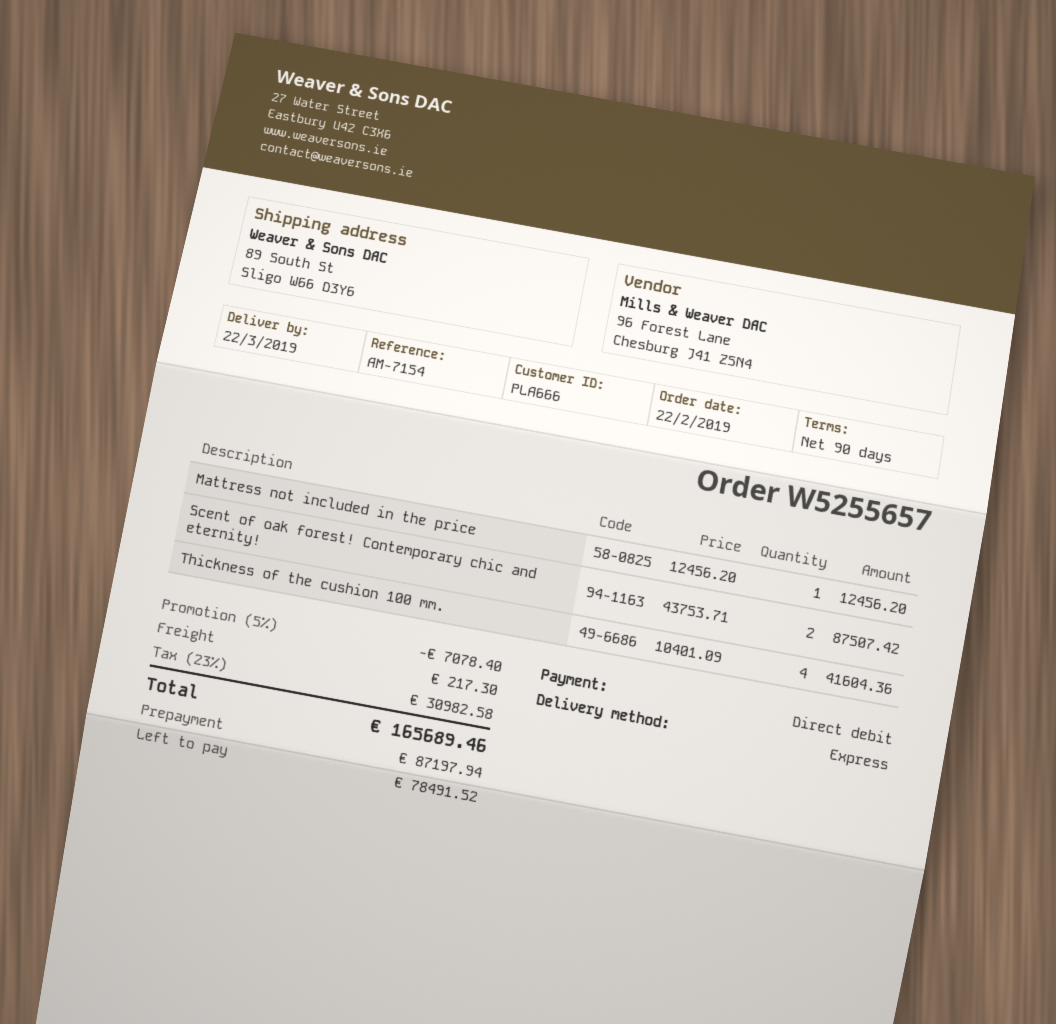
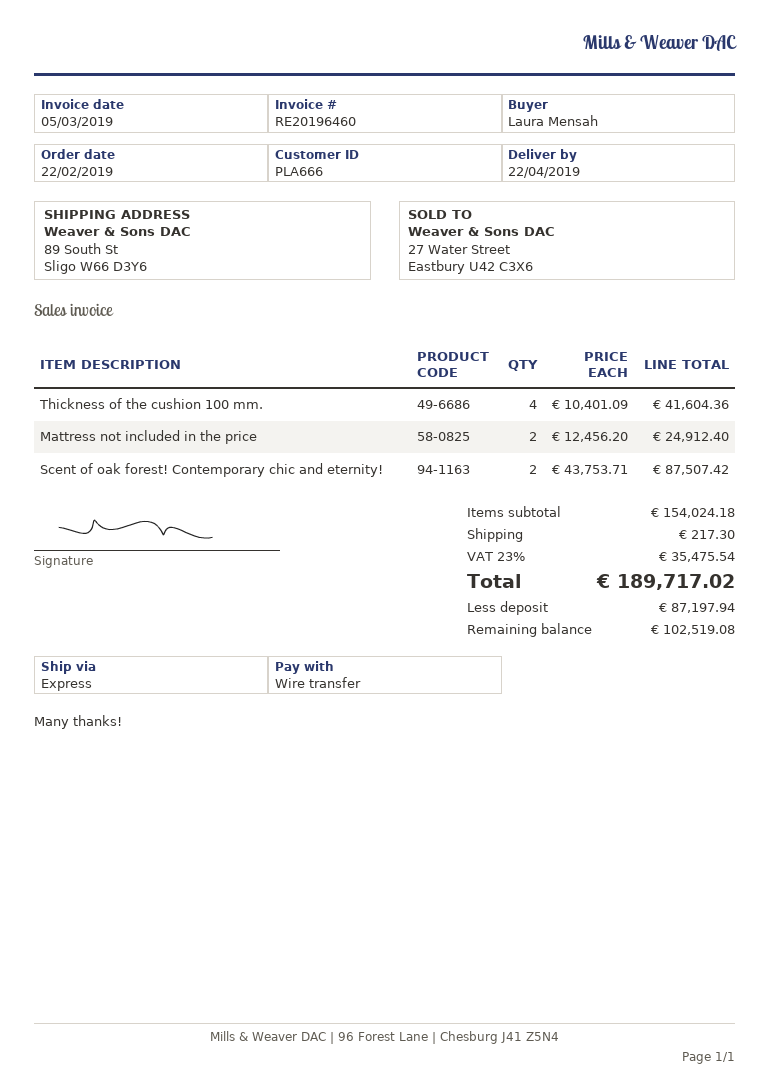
delivery date: 2019-03-22 -> 2019-04-22
payment method: direct debit -> bank transfer
Mattress not included in the price: 1 x 12456.20 = 12456.20 -> 2 x 12456.20 = 24912.40
discount: 5% = 7078.40 -> none
tax: 23% = 30982.58 -> 23% = 35475.54
total: 165689.46 -> 189717.02
balance: 78491.52 -> 102519.08

